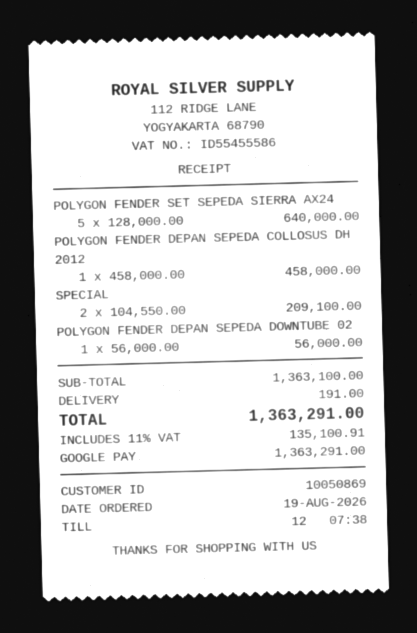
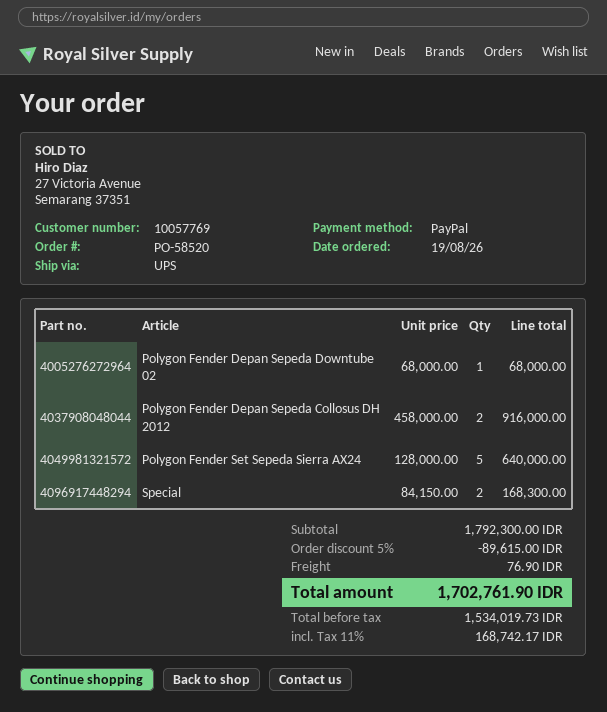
customer number: 10050869 -> 10057769
payment method: Google Pay -> PayPal
POLYGON FENDER DEPAN SEPEDA COLLOSUS DH 2012: 1 x 458000.00 = 458000.00 -> 2 x 458000.00 = 916000.00
SPECIAL: 2 x 104550.00 = 209100.00 -> 2 x 84150.00 = 168300.00
POLYGON FENDER DEPAN SEPEDA DOWNTUBE 02: 1 x 56000.00 = 56000.00 -> 1 x 68000.00 = 68000.00
subtotal: 1363100.00 -> 1792300.00
discount: none -> 5% = 89615.00
shipping: 191.00 -> 76.90
tax: 11% = 135100.91 -> 11% = 168742.17
total: 1363291.00 -> 1702761.90

